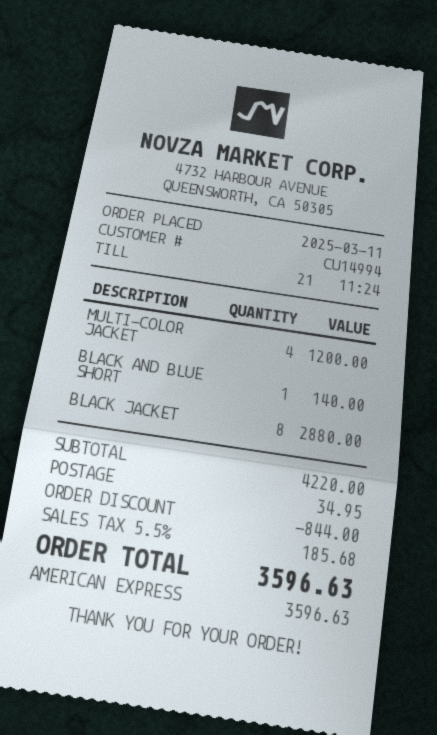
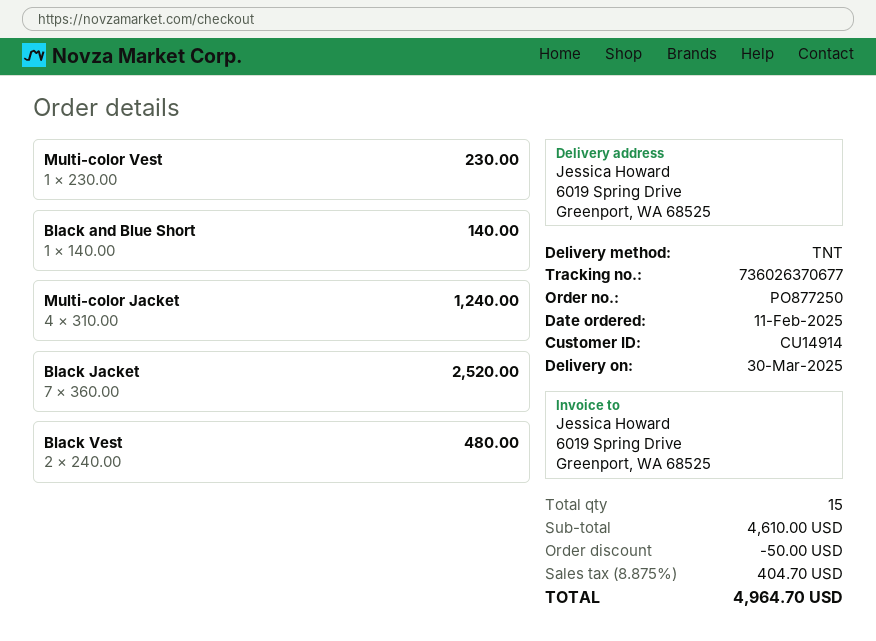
order date: 2025-03-11 -> 2025-02-11
customer number: CU14994 -> CU14914
MULTI-COLOR JACKET: 4 for 1200.00 -> 4 for 1240.00
BLACK JACKET: 8 for 2880.00 -> 7 for 2520.00
Multi-color Vest: none -> 1 for 230.00
Black Vest: none -> 2 for 480.00
subtotal: 4220.00 -> 4610.00
discount: 844.00 -> 50.00
shipping: 34.95 -> none
tax: 5.5% = 185.68 -> 8.875% = 404.70
total: 3596.63 -> 4964.70

